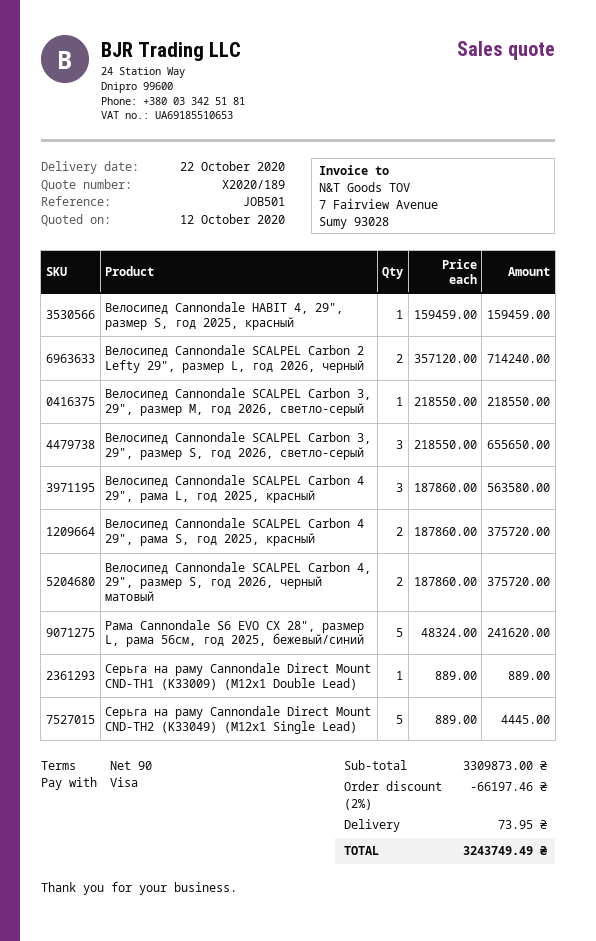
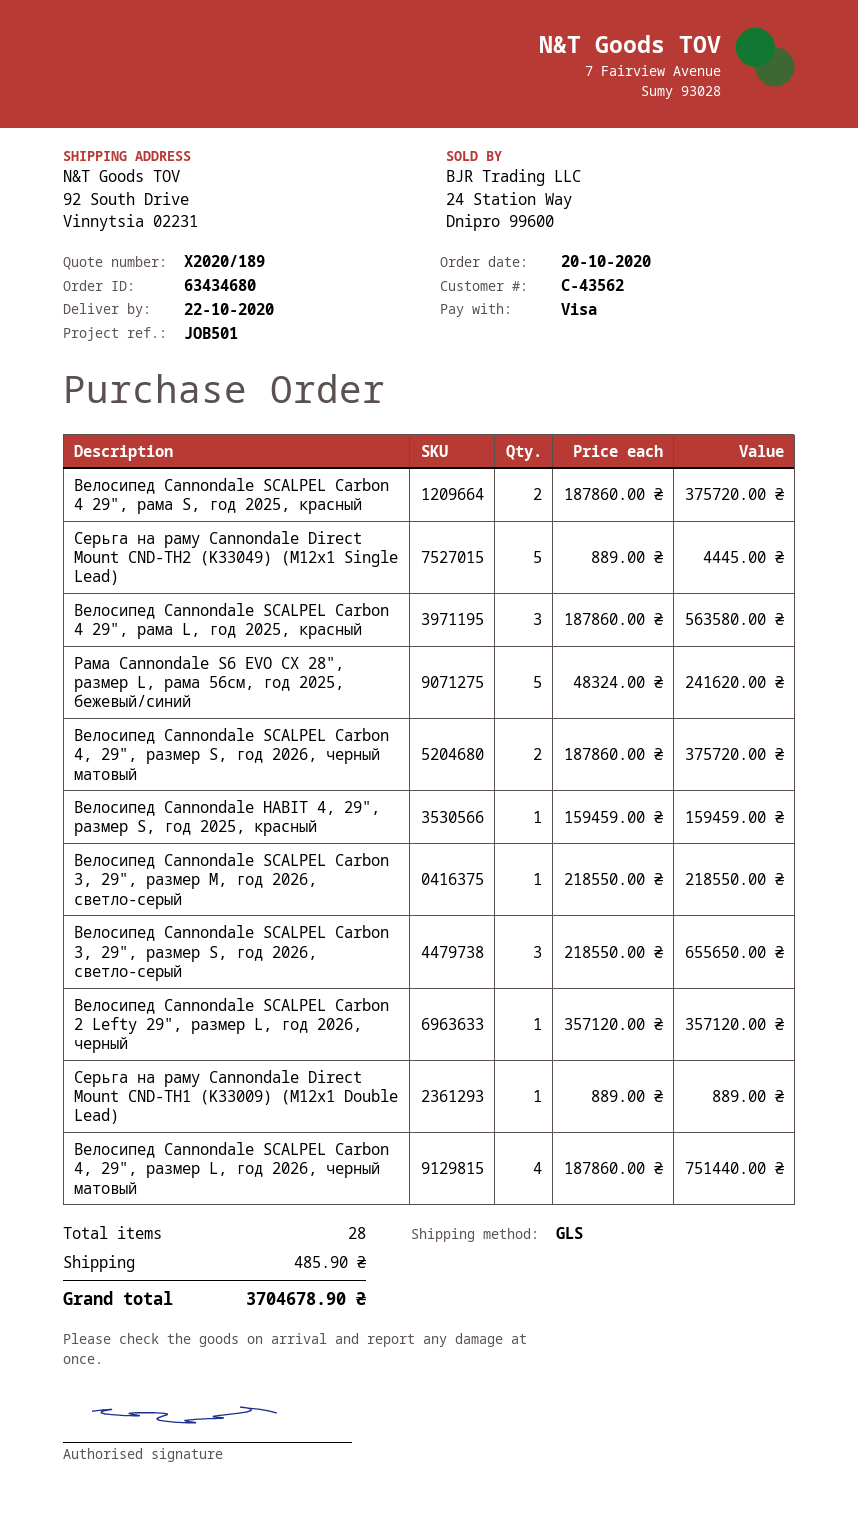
Велосипед Cannondale SCALPEL Carbon 2 Lefty 29", размер L, год 2026, черный: 2 x 357120.00 = 714240.00 -> 1 x 357120.00 = 357120.00
Велосипед Cannondale SCALPEL Carbon 4, 29", размер L, год 2026, черный матовый: none -> 4 x 187860.00 = 751440.00
discount: 2% = 66197.46 -> none
shipping: 73.95 -> 485.90
total: 3243749.49 -> 3704678.90

